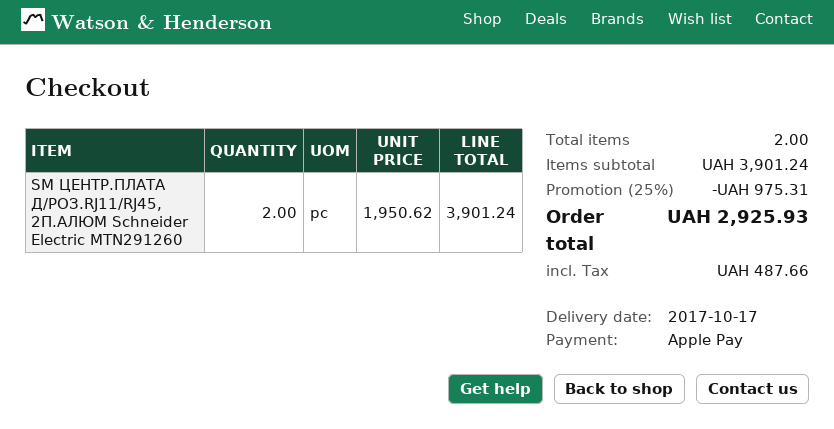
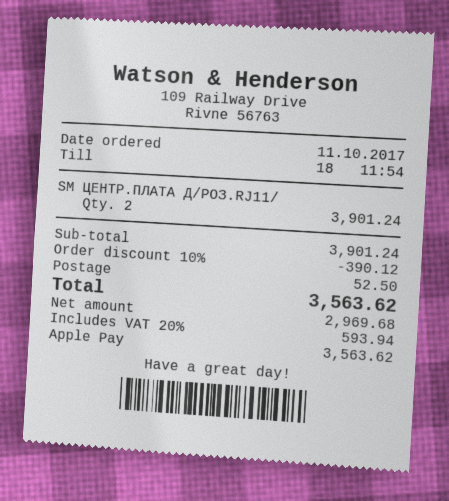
discount: 25% = 975.31 -> 10% = 390.12
shipping: none -> 52.50
tax: 487.66 -> 593.94
total: 2925.93 -> 3563.62

